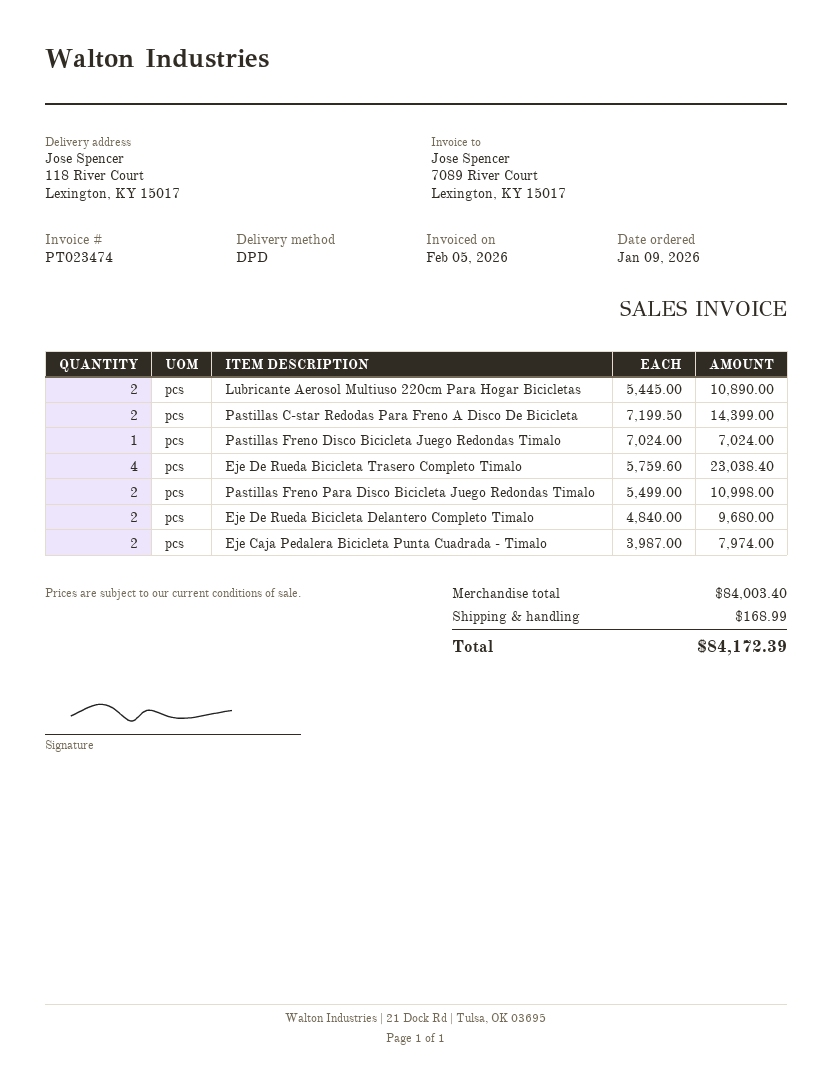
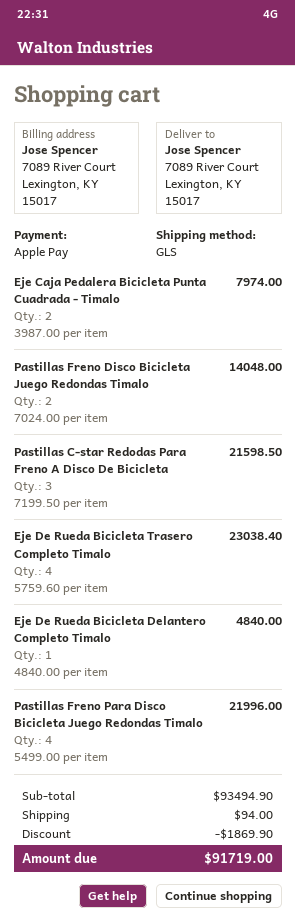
shipping method: DPD -> GLS
ship to: 118 River Court, Lexington, KY 15017 -> 7089 River Court, Lexington, KY 15017
Lubricante Aerosol Multiuso 220cm Para Hogar Bicicletas: 2 x 5445.00 = 10890.00 -> none
Pastillas C-star Redodas Para Freno A Disco De Bicicleta: 2 x 7199.50 = 14399.00 -> 3 x 7199.50 = 21598.50
Pastillas Freno Disco Bicicleta Juego Redondas Timalo: 1 x 7024.00 = 7024.00 -> 2 x 7024.00 = 14048.00
Pastillas Freno Para Disco Bicicleta Juego Redondas Timalo: 2 x 5499.00 = 10998.00 -> 4 x 5499.00 = 21996.00
Eje De Rueda Bicicleta Delantero Completo Timalo: 2 x 4840.00 = 9680.00 -> 1 x 4840.00 = 4840.00
subtotal: 84003.40 -> 93494.90
discount: none -> 1869.90
shipping: 168.99 -> 94.00
total: 84172.39 -> 91719.00

